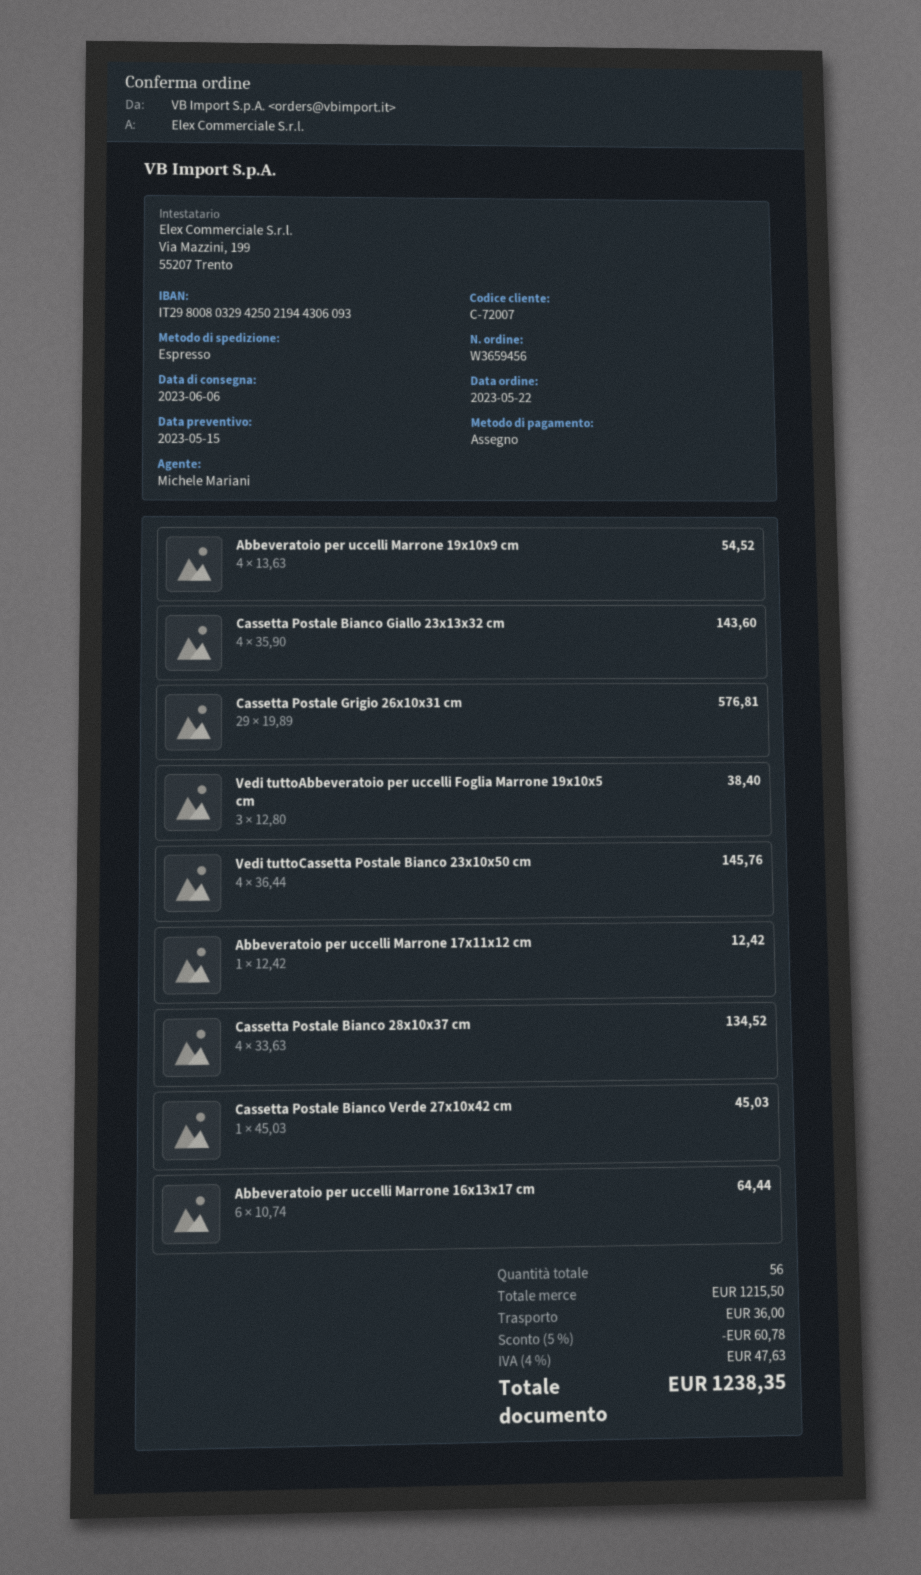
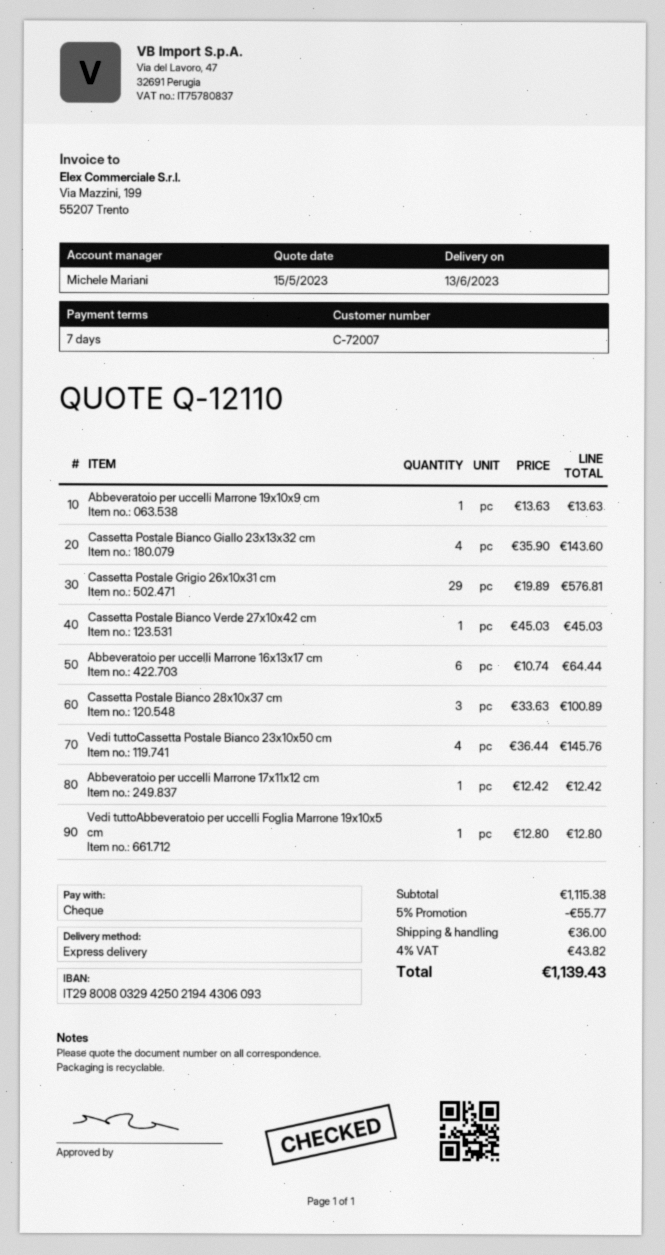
delivery date: 2023-06-06 -> 2023-06-13
Abbeveratoio per uccelli Marrone 19x10x9 cm: 4 x 13.63 = 54.52 -> 1 x 13.63 = 13.63
Vedi tuttoAbbeveratoio per uccelli Foglia Marrone 19x10x5 cm: 3 x 12.80 = 38.40 -> 1 x 12.80 = 12.80
Cassetta Postale Bianco 28x10x37 cm: 4 x 33.63 = 134.52 -> 3 x 33.63 = 100.89
subtotal: 1215.50 -> 1115.38
discount: 5% = 60.78 -> 5% = 55.77
tax: 4% = 47.63 -> 4% = 43.82
total: 1238.35 -> 1139.43

